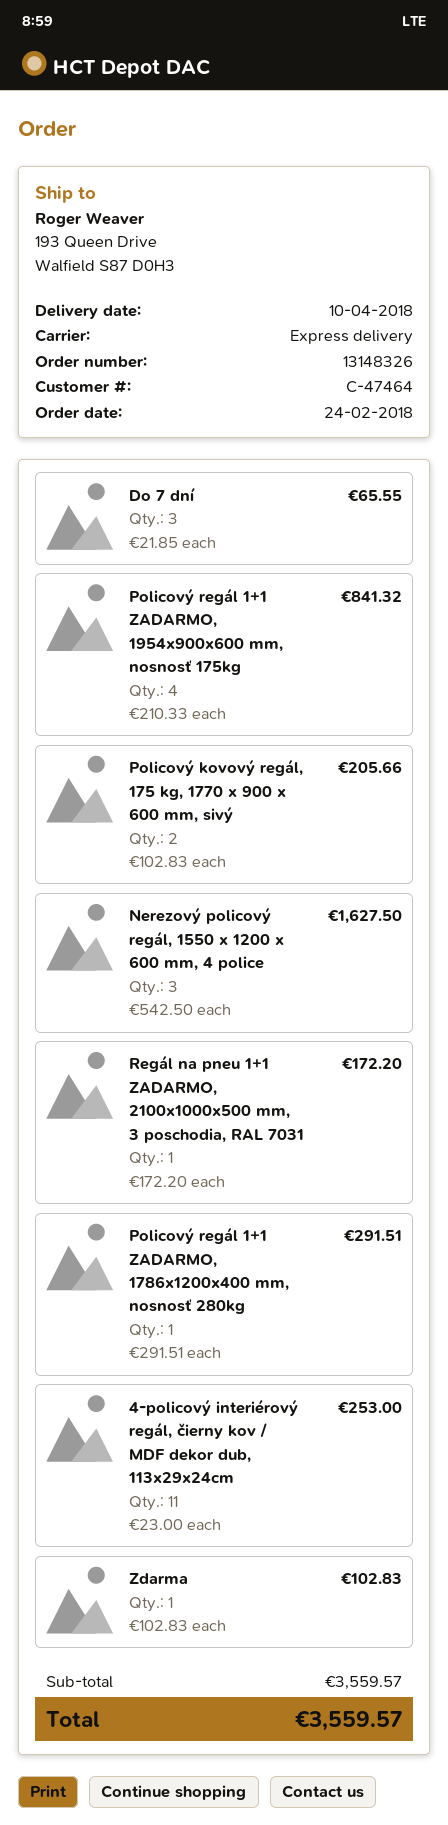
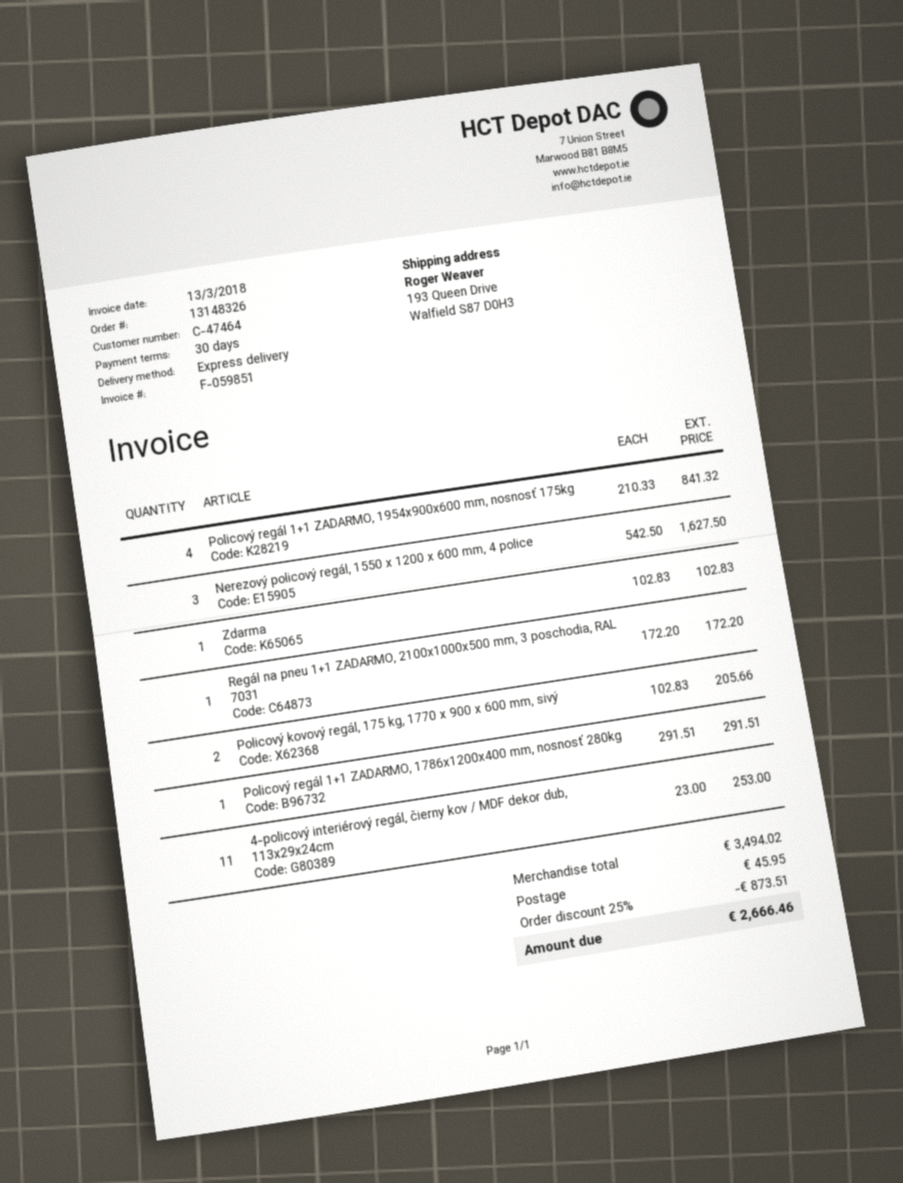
Do 7 dní: 3 x 21.85 = 65.55 -> none
subtotal: 3559.57 -> 3494.02
discount: none -> 25% = 873.51
shipping: none -> 45.95
total: 3559.57 -> 2666.46

